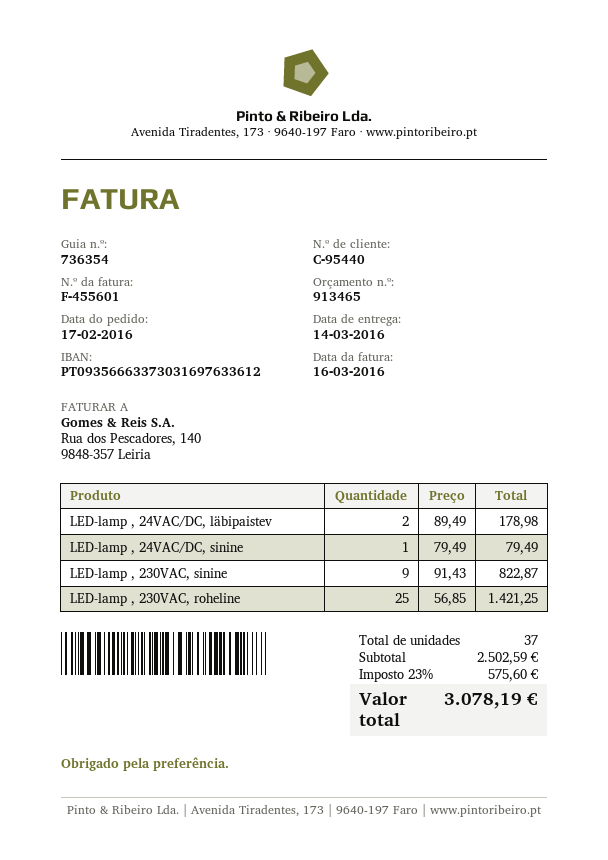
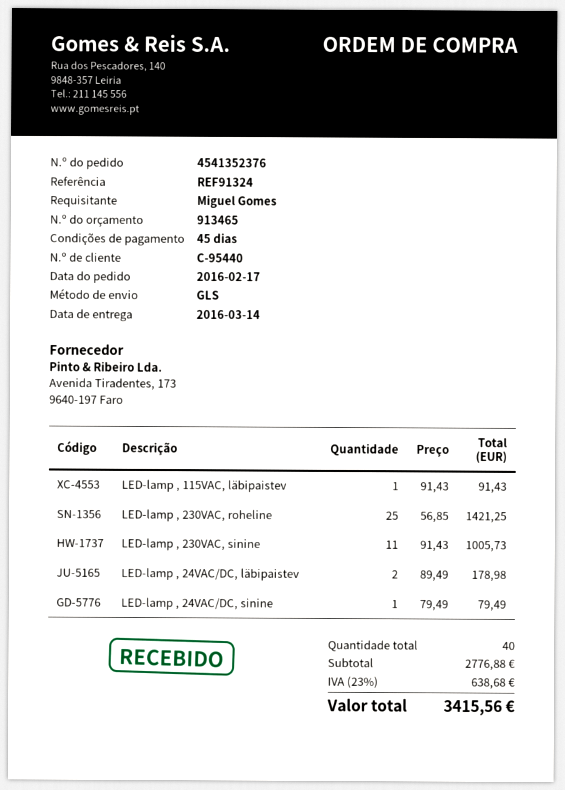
LED-lamp , 230VAC, sinine: 9 x 91.43 = 822.87 -> 11 x 91.43 = 1005.73
LED-lamp , 115VAC, läbipaistev: none -> 1 x 91.43 = 91.43
total quantity: 37 -> 40
subtotal: 2502.59 -> 2776.88
tax: 23% = 575.60 -> 23% = 638.68
total: 3078.19 -> 3415.56

